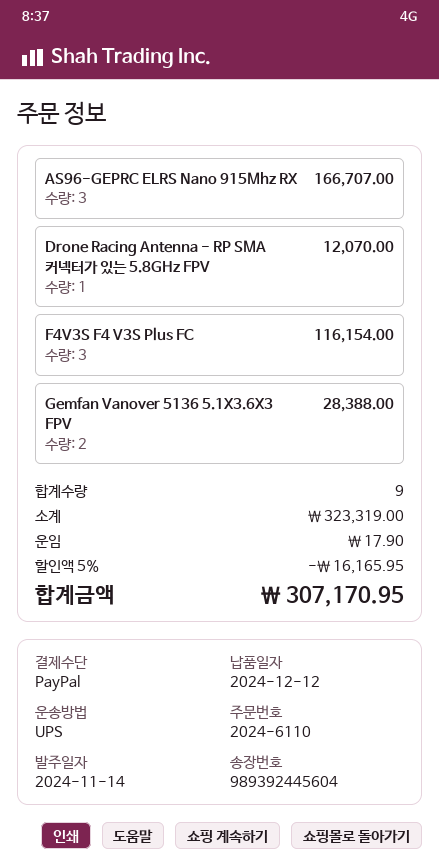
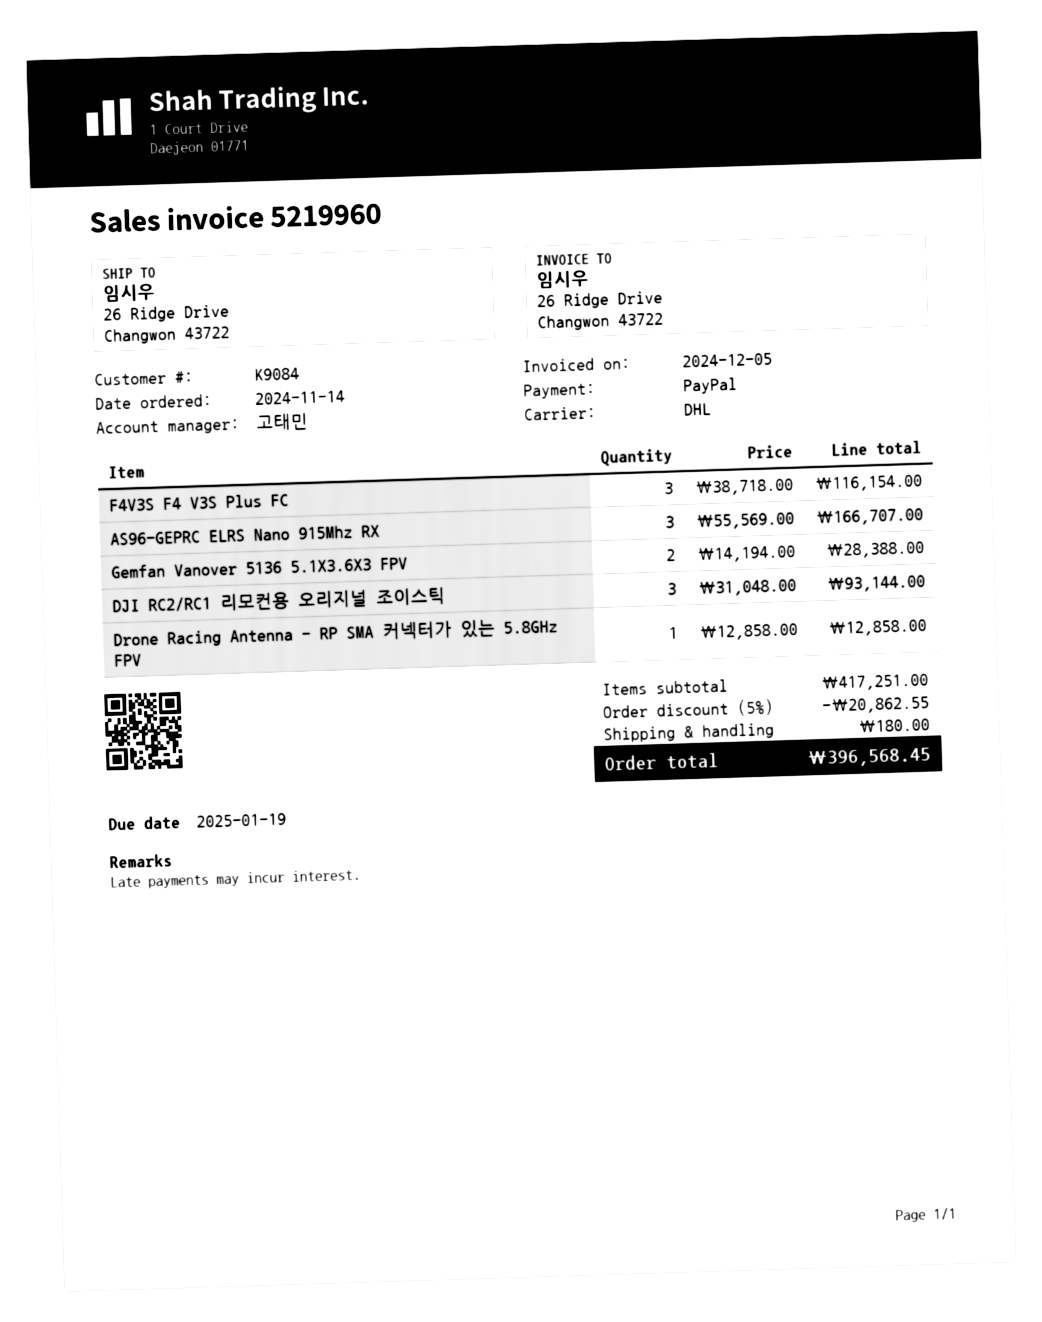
shipping method: UPS -> DHL
Drone Racing Antenna - RP SMA 커넥터가 있는 5.8GHz FPV: 1 for 12070.00 -> 1 for 12858.00
DJI RC2/RC1 리모컨용 오리지널 조이스틱: none -> 3 for 93144.00
subtotal: 323319.00 -> 417251.00
discount: 5% = 16165.95 -> 5% = 20862.55
shipping: 17.90 -> 180.00
total: 307170.95 -> 396568.45

